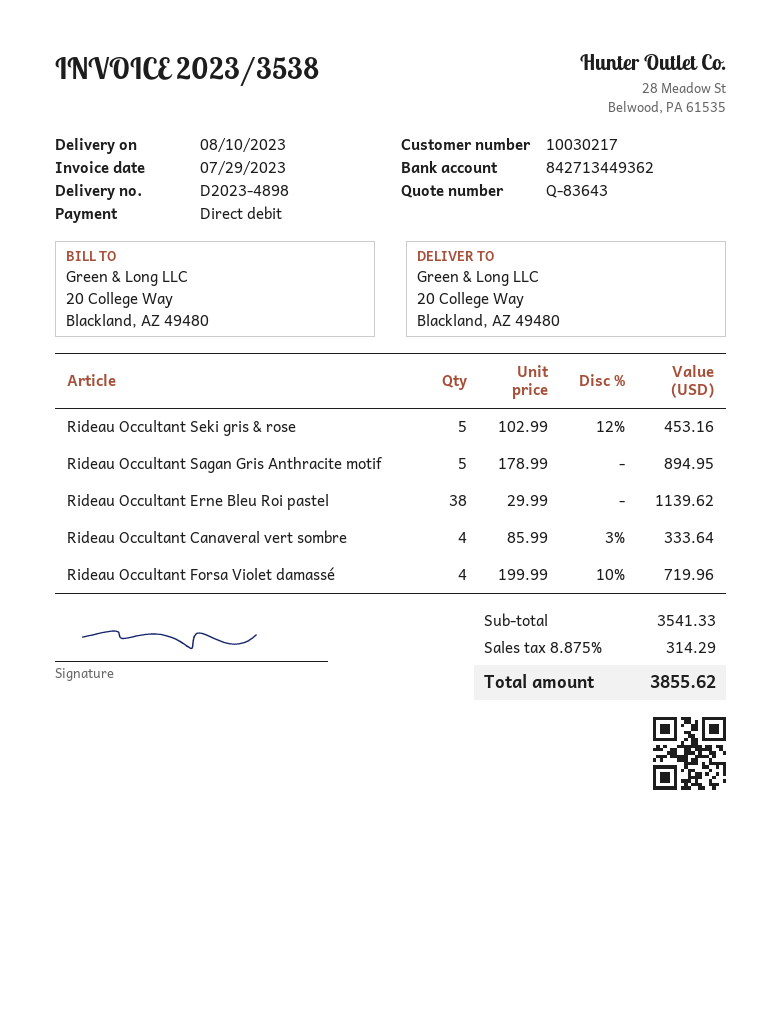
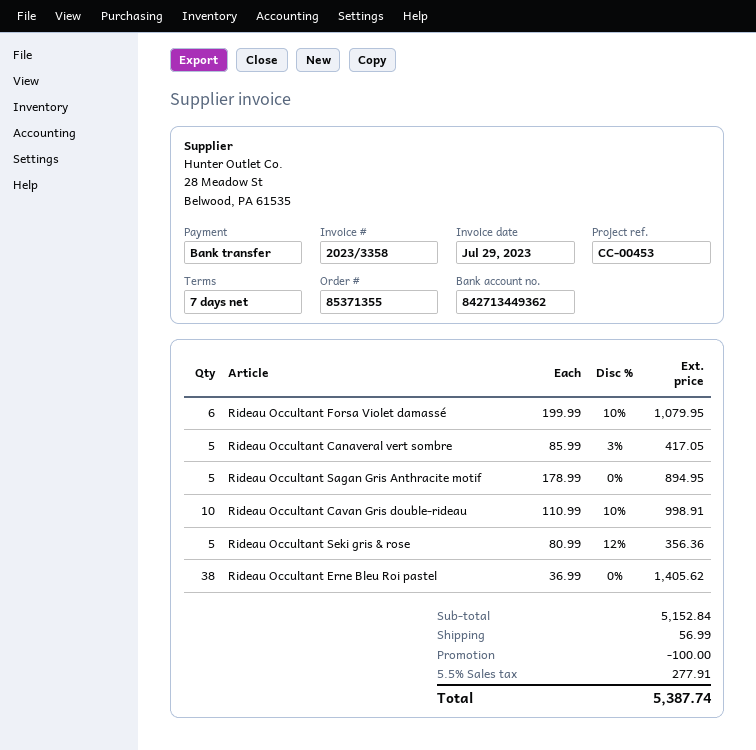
invoice number: 2023/3538 -> 2023/3358
payment method: direct debit -> bank transfer
Rideau Occultant Seki gris & rose: 5 x 102.99 - 12% = 453.16 -> 5 x 80.99 - 12% = 356.36
Rideau Occultant Erne Bleu Roi pastel: 38 x 29.99 = 1139.62 -> 38 x 36.99 = 1405.62
Rideau Occultant Canaveral vert sombre: 4 x 85.99 - 3% = 333.64 -> 5 x 85.99 - 3% = 417.05
Rideau Occultant Forsa Violet damassé: 4 x 199.99 - 10% = 719.96 -> 6 x 199.99 - 10% = 1079.95
Rideau Occultant Cavan Gris double-rideau: none -> 10 x 110.99 - 10% = 998.91
subtotal: 3541.33 -> 5152.84
discount: none -> 100.00
shipping: none -> 56.99
tax: 8.875% = 314.29 -> 5.5% = 277.91
total: 3855.62 -> 5387.74

